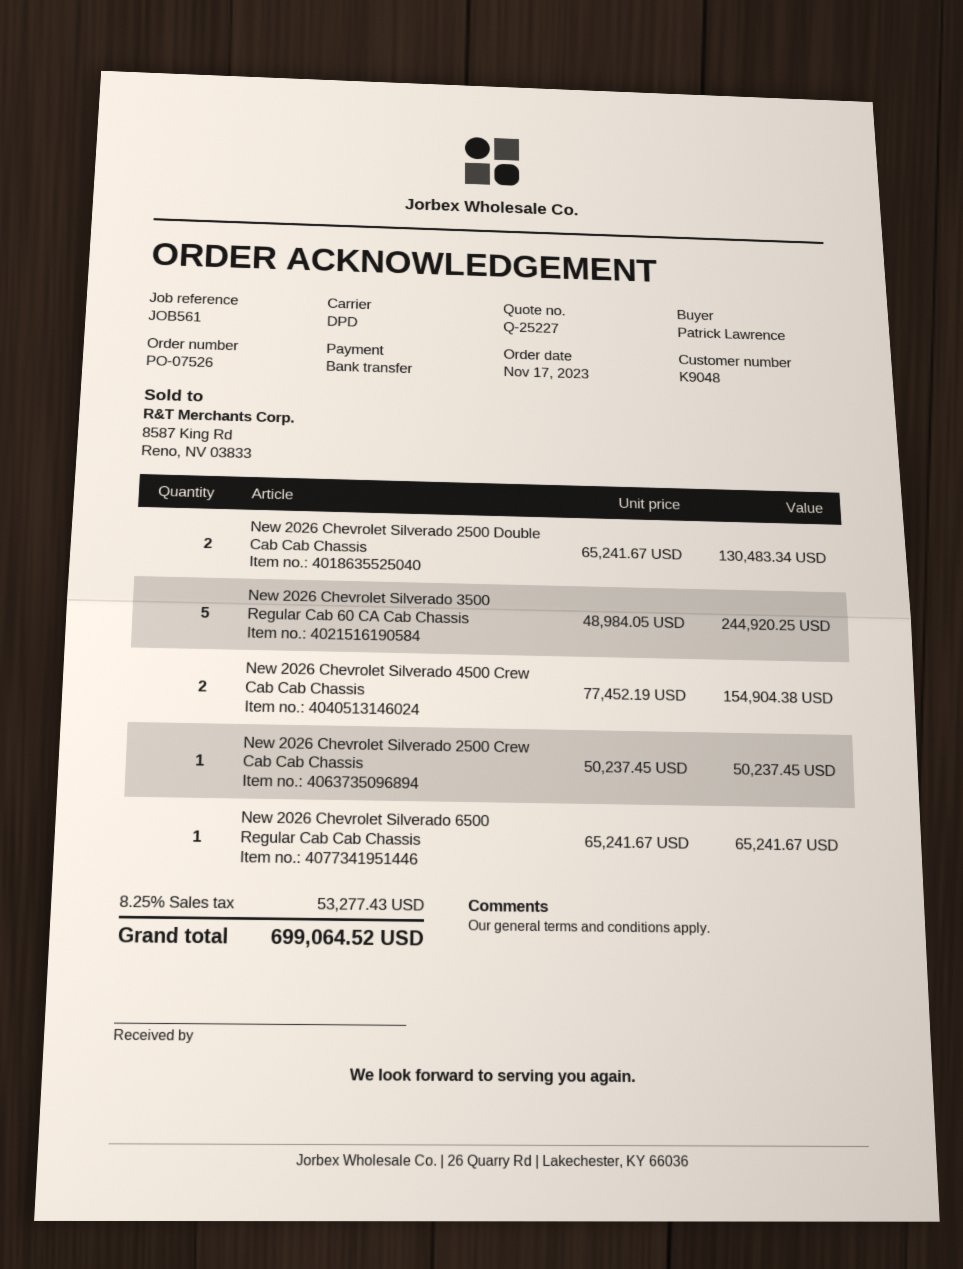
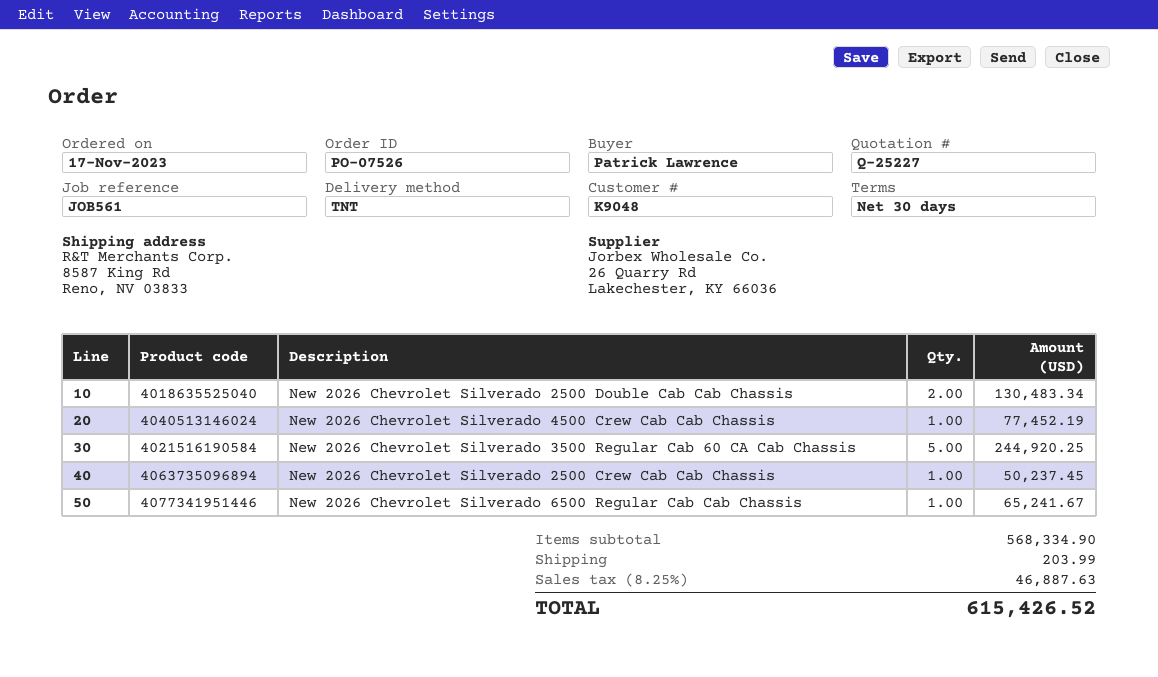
shipping method: DPD -> TNT
New 2026 Chevrolet Silverado 4500 Crew Cab Cab Chassis: 2 for 154904.38 -> 1 for 77452.19
shipping: none -> 203.99
tax: 8.25% = 53277.43 -> 8.25% = 46887.63
total: 699064.52 -> 615426.52

